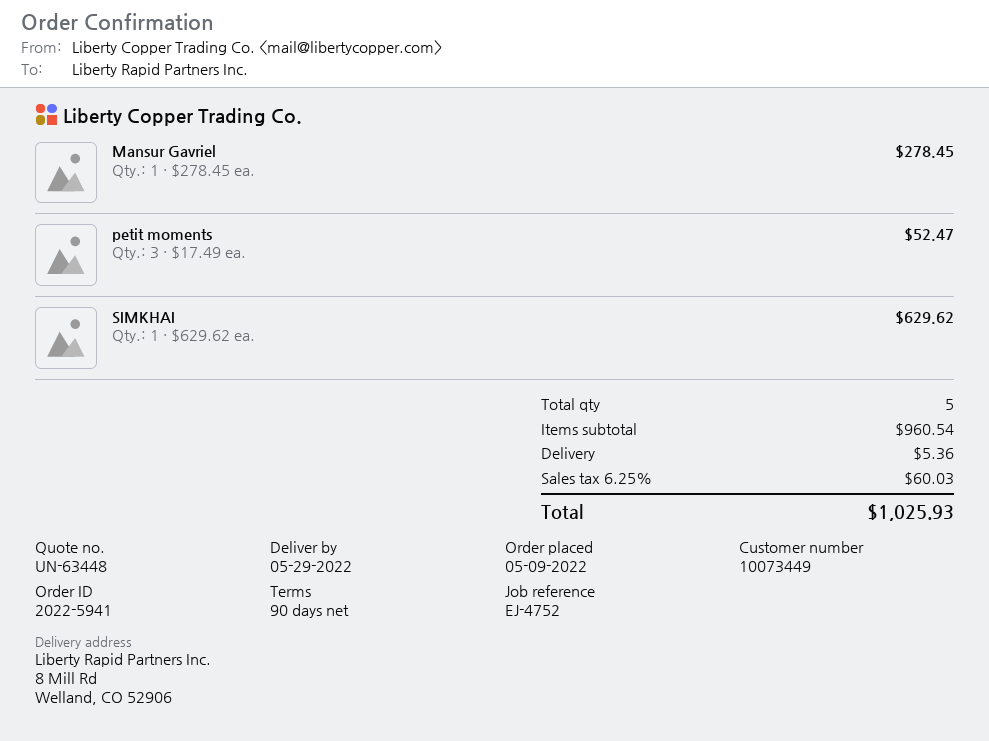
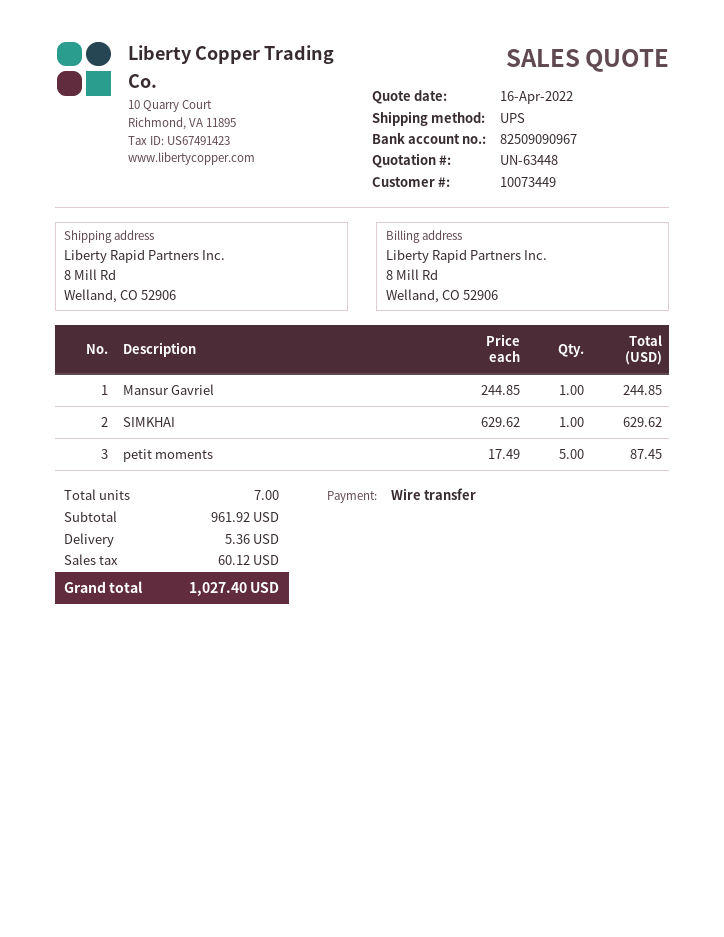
Mansur Gavriel: 1 x 278.45 = 278.45 -> 1 x 244.85 = 244.85
petit moments: 3 x 17.49 = 52.47 -> 5 x 17.49 = 87.45
total quantity: 5 -> 7
subtotal: 960.54 -> 961.92
tax: 60.03 -> 60.12
total: 1025.93 -> 1027.40

